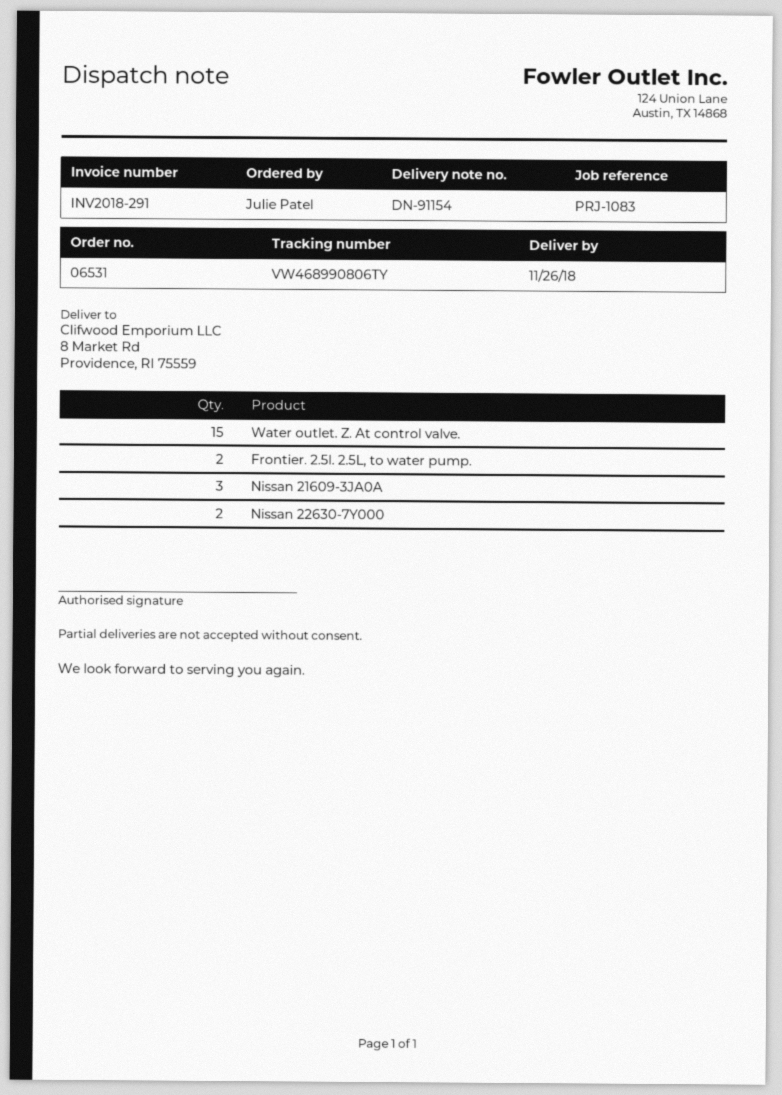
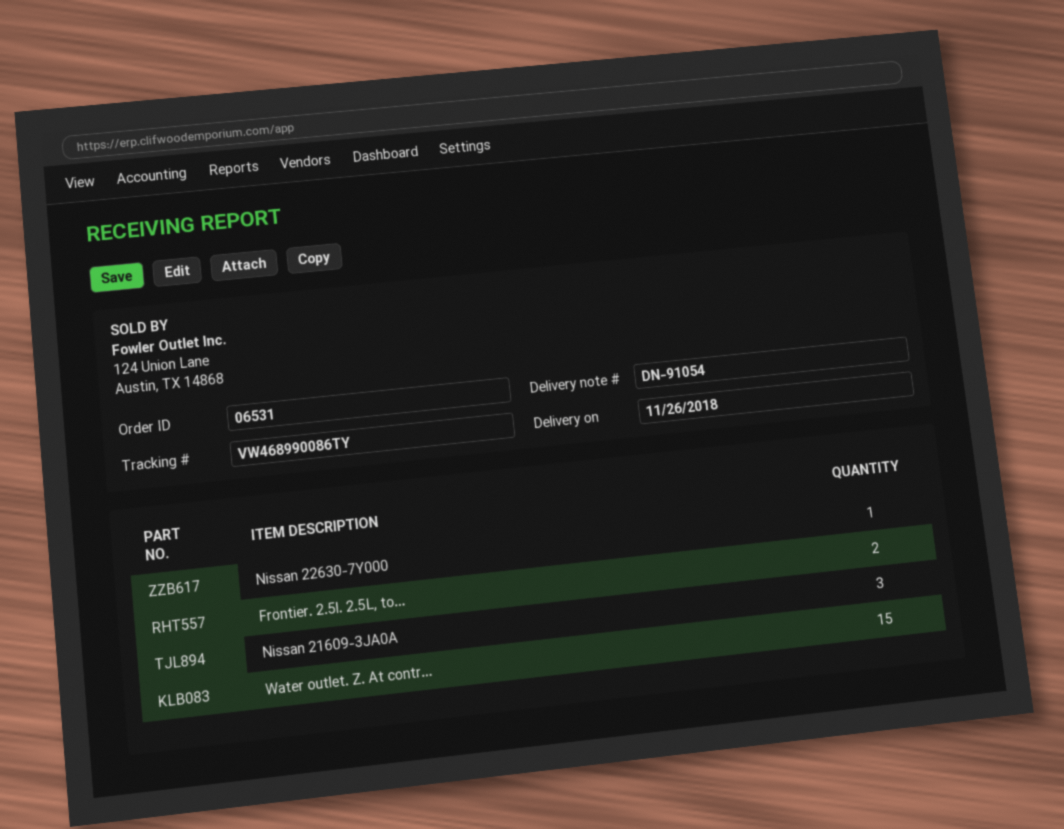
delivery note number: DN-91154 -> DN-91054
tracking number: VW468990806TY -> VW468990086TY
Nissan 22630-7Y000: 2 -> 1

